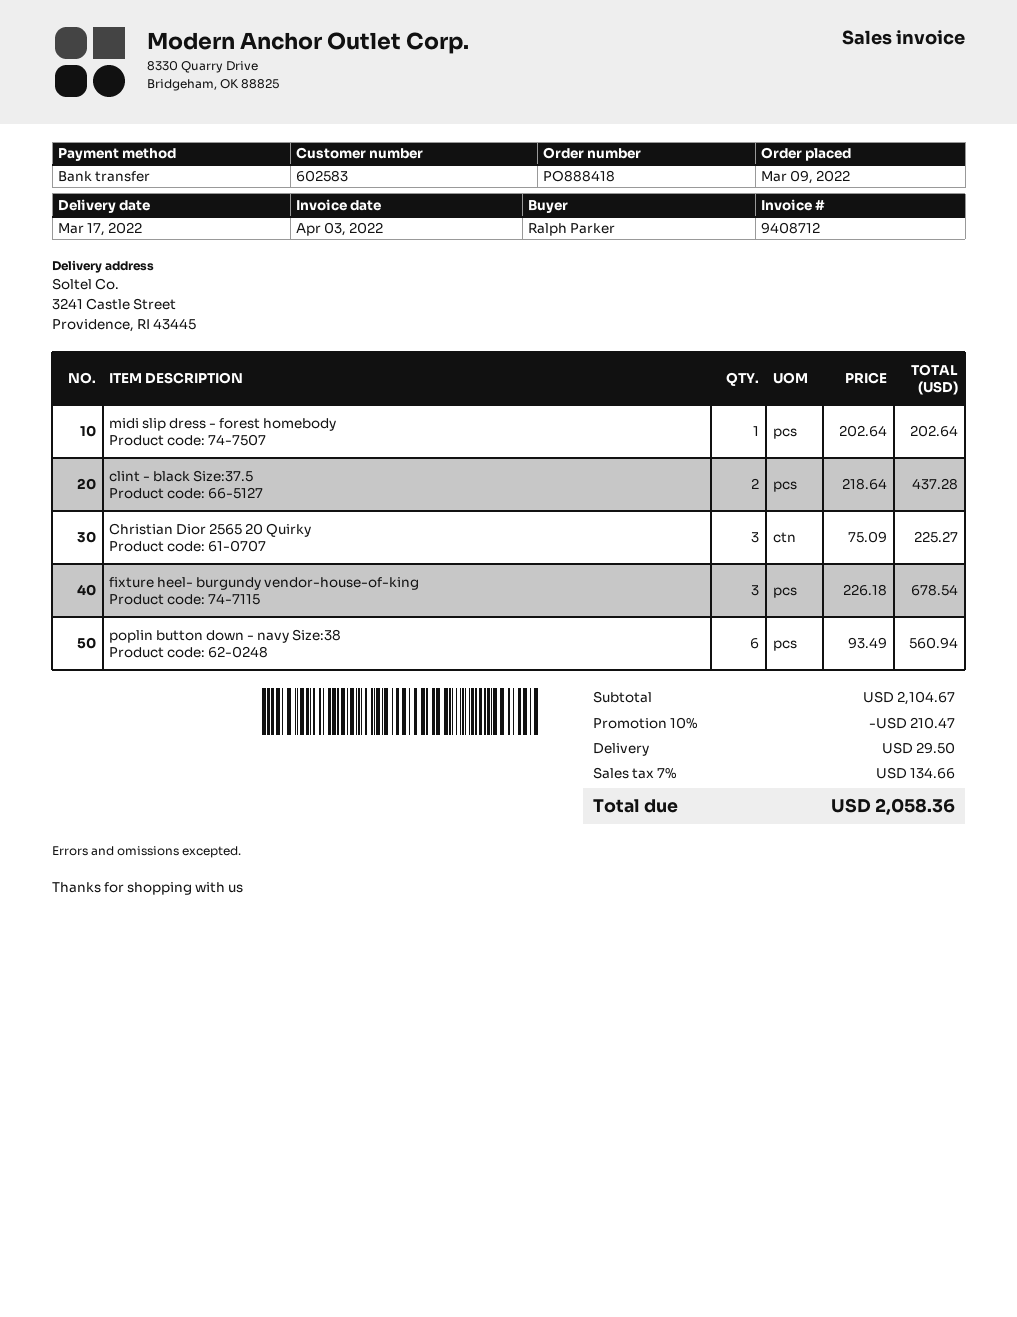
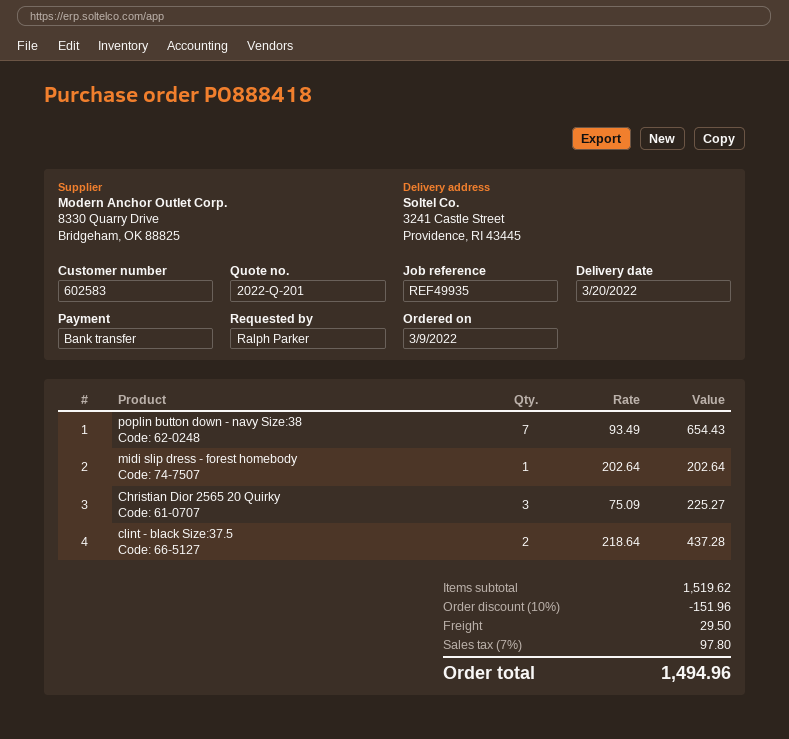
delivery date: 2022-03-17 -> 2022-03-20
fixture heel- burgundy vendor-house-of-king: 3 x 226.18 = 678.54 -> none
poplin button down - navy Size:38: 6 x 93.49 = 560.94 -> 7 x 93.49 = 654.43
subtotal: 2104.67 -> 1519.62
discount: 10% = 210.47 -> 10% = 151.96
tax: 7% = 134.66 -> 7% = 97.80
total: 2058.36 -> 1494.96

